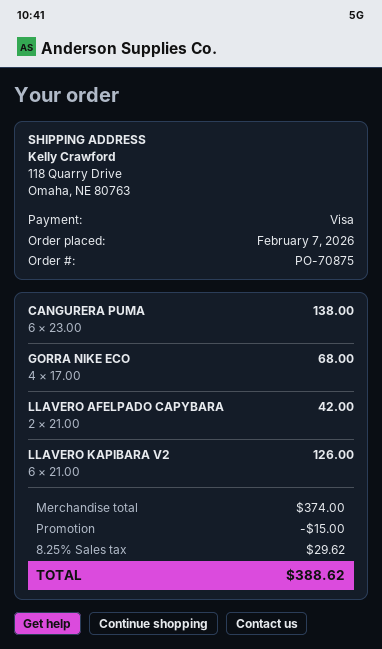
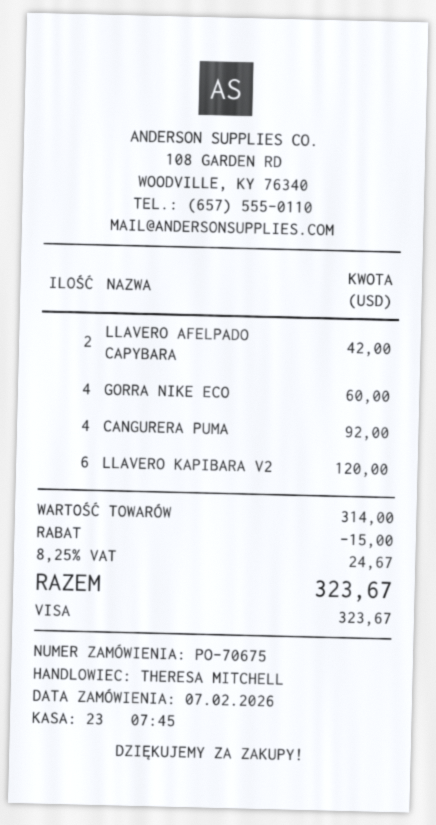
order number: PO-70875 -> PO-70675
CANGURERA PUMA: 6 for 138.00 -> 4 for 92.00
GORRA NIKE ECO: 4 for 68.00 -> 4 for 60.00
LLAVERO KAPIBARA V2: 6 for 126.00 -> 6 for 120.00
subtotal: 374.00 -> 314.00
tax: 8.25% = 29.62 -> 8.25% = 24.67
total: 388.62 -> 323.67

